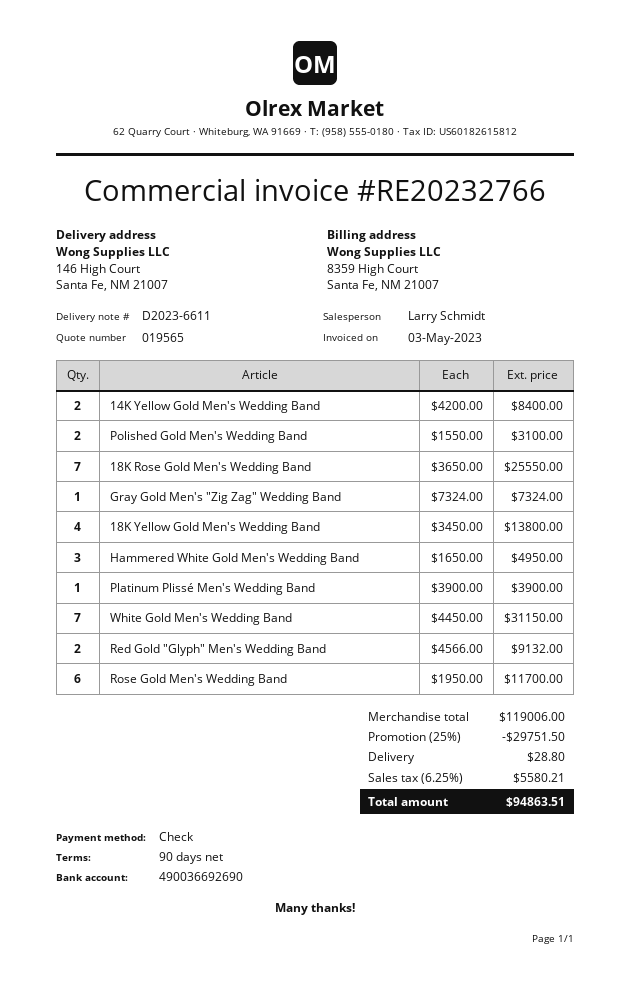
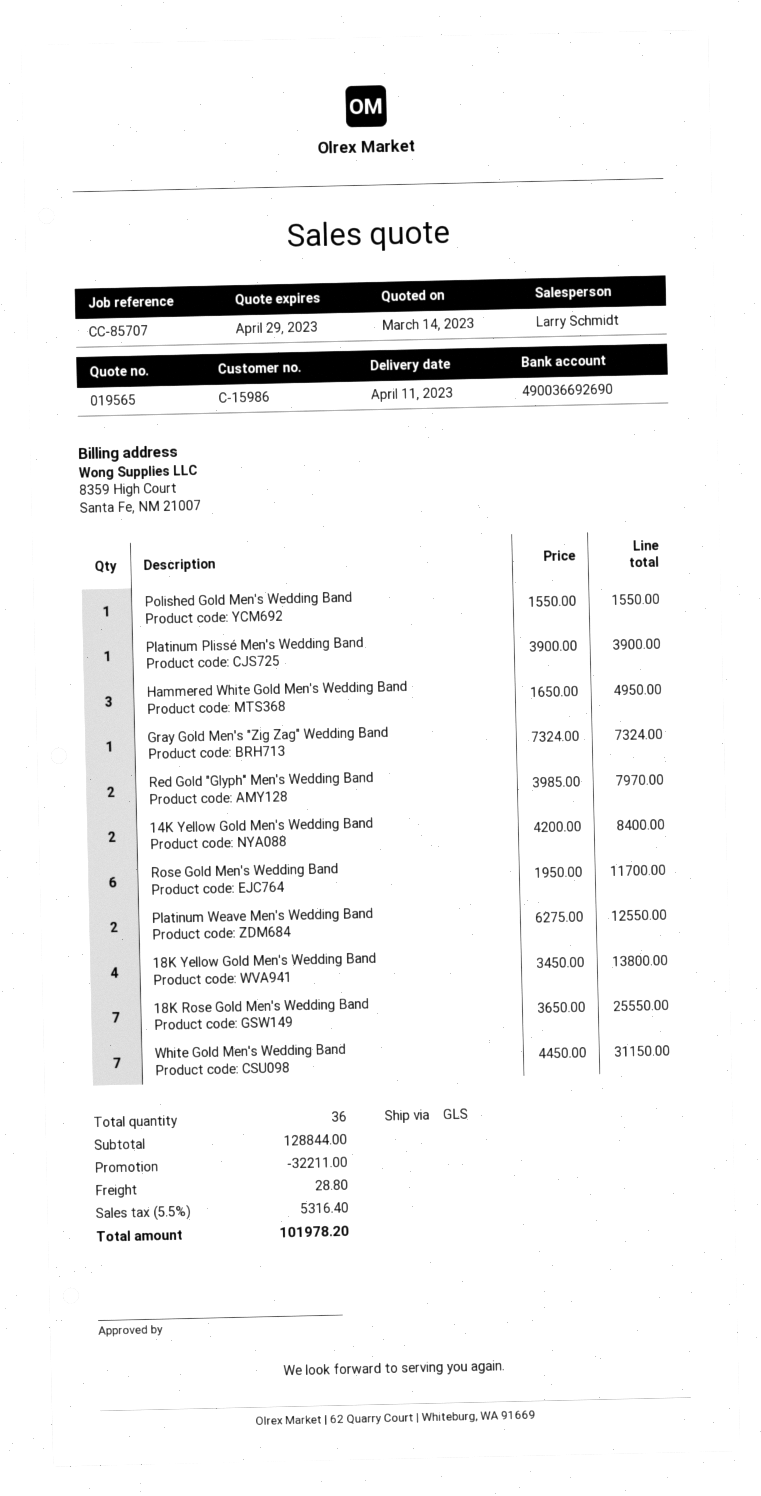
Polished Gold Men's Wedding Band: 2 x 1550.00 = 3100.00 -> 1 x 1550.00 = 1550.00
Red Gold "Glyph" Men's Wedding Band: 2 x 4566.00 = 9132.00 -> 2 x 3985.00 = 7970.00
Platinum Weave Men's Wedding Band: none -> 2 x 6275.00 = 12550.00
subtotal: 119006.00 -> 128844.00
discount: 29751.50 -> 32211.00
tax: 6.25% = 5580.21 -> 5.5% = 5316.40
total: 94863.51 -> 101978.20

